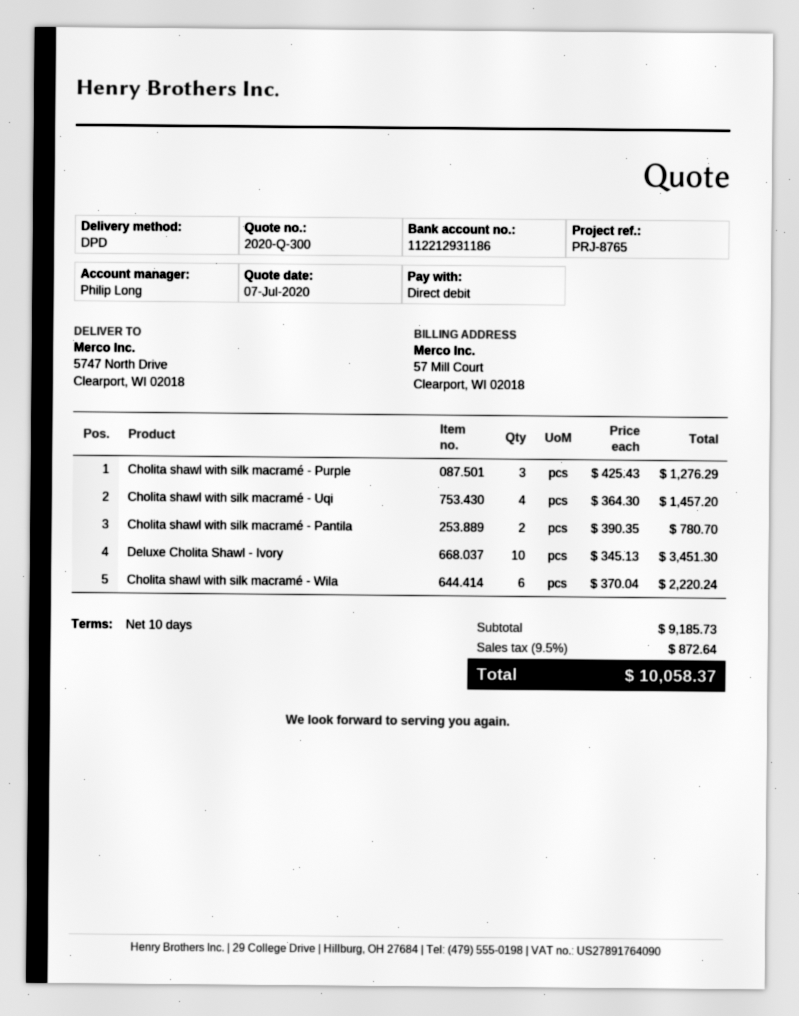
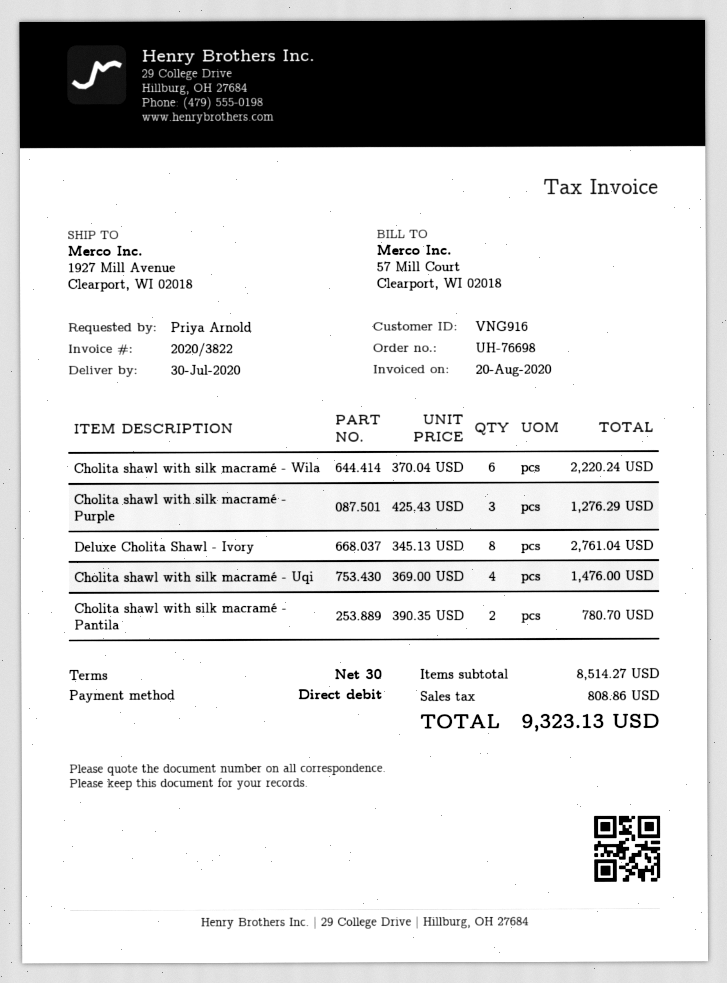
payment terms: 10 days -> 30 days
ship to: 5747 North Drive, Clearport, WI 02018 -> 1927 Mill Avenue, Clearport, WI 02018
Cholita shawl with silk macramé - Uqi: 4 x 364.30 = 1457.20 -> 4 x 369.00 = 1476.00
Deluxe Cholita Shawl - Ivory: 10 x 345.13 = 3451.30 -> 8 x 345.13 = 2761.04
subtotal: 9185.73 -> 8514.27
tax: 872.64 -> 808.86
total: 10058.37 -> 9323.13

